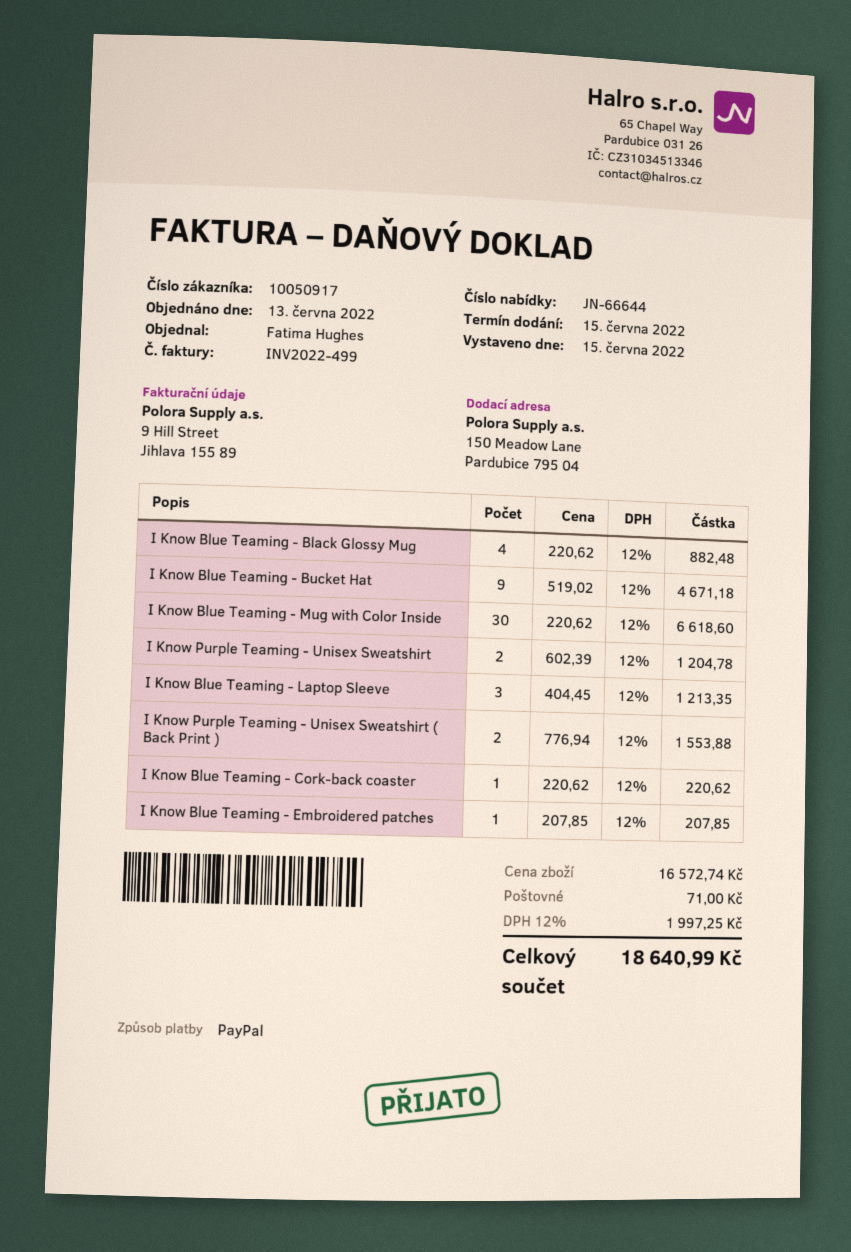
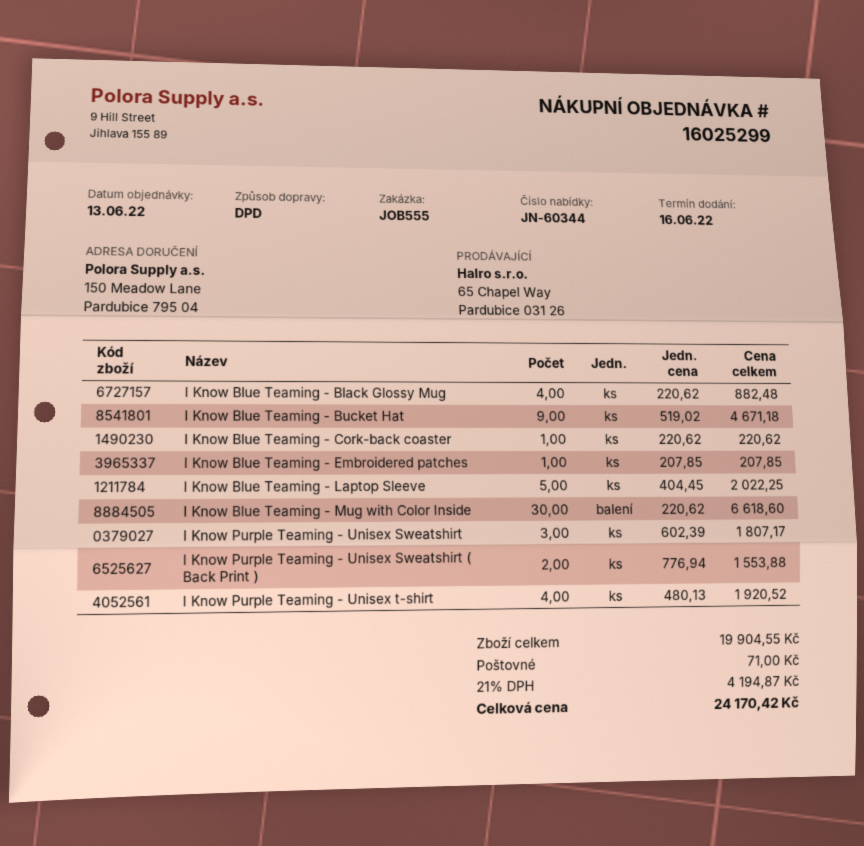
quote number: JN-66644 -> JN-60344
delivery date: 2022-06-15 -> 2022-06-16
I Know Purple Teaming - Unisex Sweatshirt: 2 x 602.39 = 1204.78 -> 3 x 602.39 = 1807.17
I Know Blue Teaming - Laptop Sleeve: 3 x 404.45 = 1213.35 -> 5 x 404.45 = 2022.25
I Know Purple Teaming - Unisex t-shirt: none -> 4 x 480.13 = 1920.52
subtotal: 16572.74 -> 19904.55
tax: 12% = 1997.25 -> 21% = 4194.87
total: 18640.99 -> 24170.42

